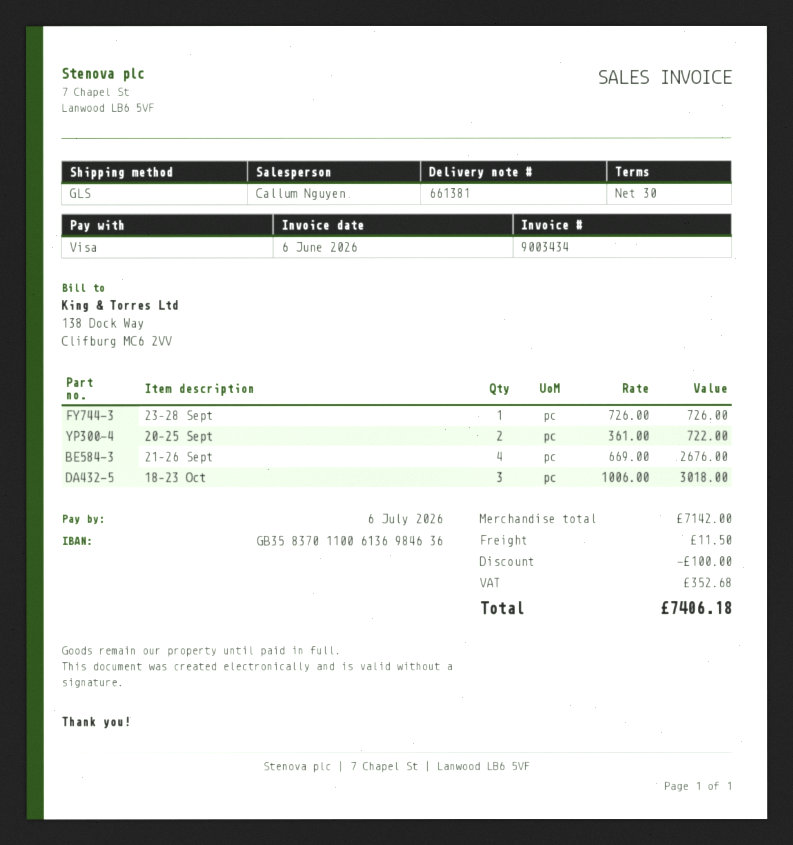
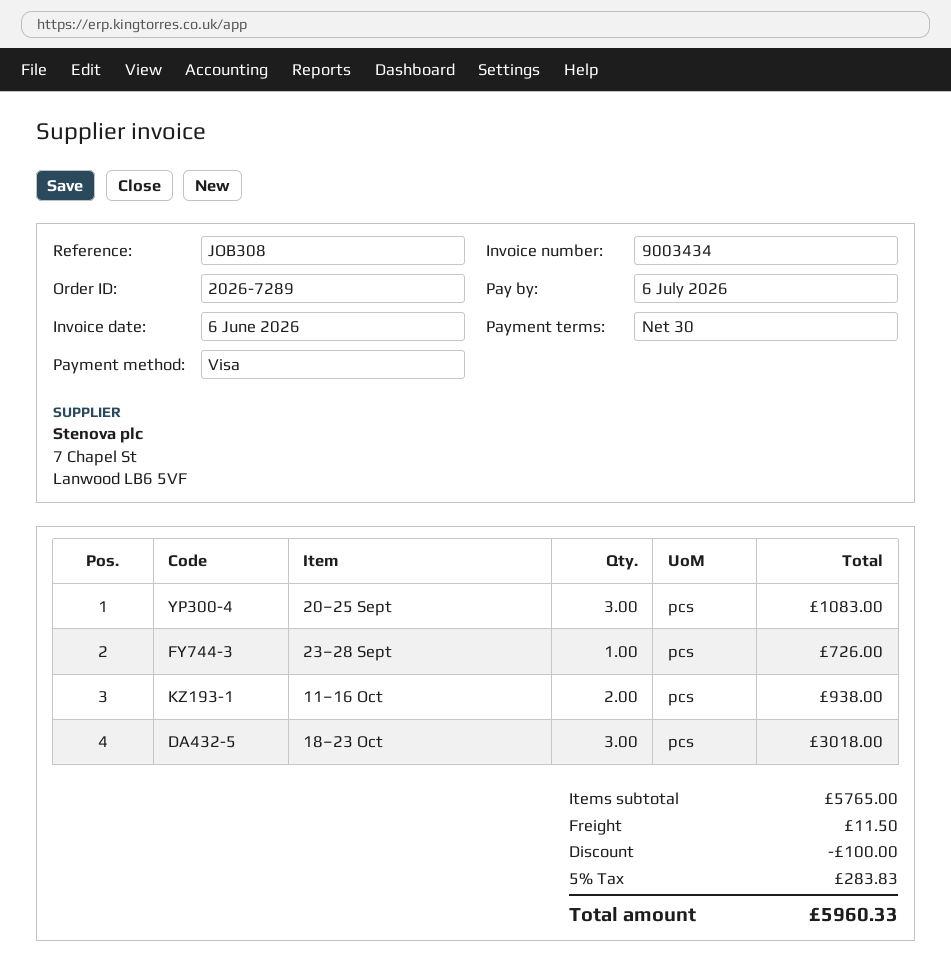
20–25 Sept: 2 for 722.00 -> 3 for 1083.00
21–26 Sept: 4 for 2676.00 -> none
11–16 Oct: none -> 2 for 938.00
subtotal: 7142.00 -> 5765.00
tax: 352.68 -> 283.83
total: 7406.18 -> 5960.33

